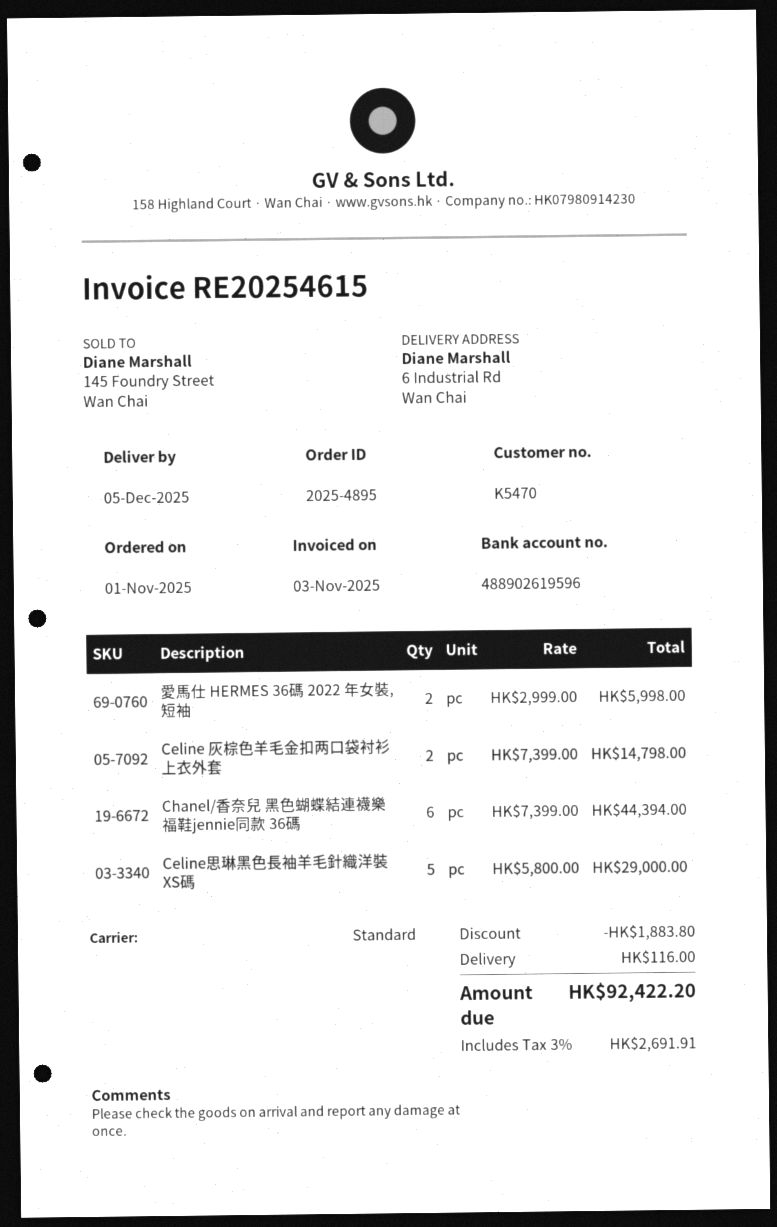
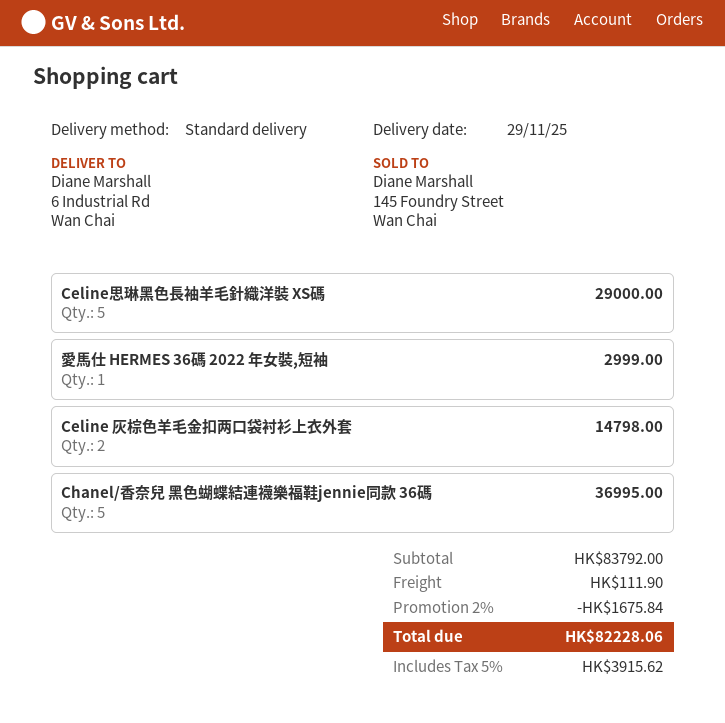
delivery date: 2025-12-05 -> 2025-11-29
愛馬仕 HERMES 36碼 2022 年女裝,短袖: 2 for 5998.00 -> 1 for 2999.00
Chanel/香奈兒 黑色蝴蝶結連襪樂福鞋jennie同款 36碼: 6 for 44394.00 -> 5 for 36995.00
discount: 1883.80 -> 1675.84
shipping: 116.00 -> 111.90
tax: 3% = 2691.91 -> 5% = 3915.62
total: 92422.20 -> 82228.06

